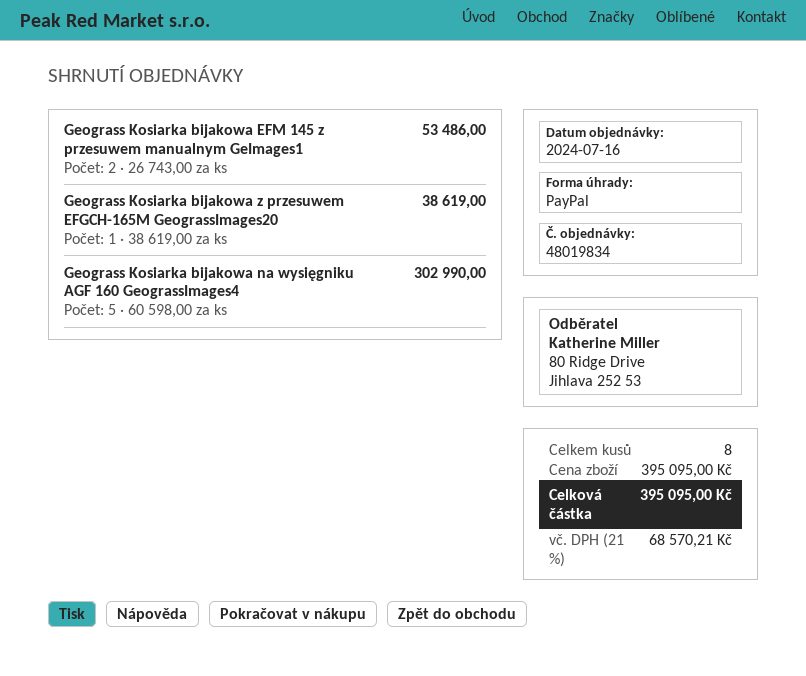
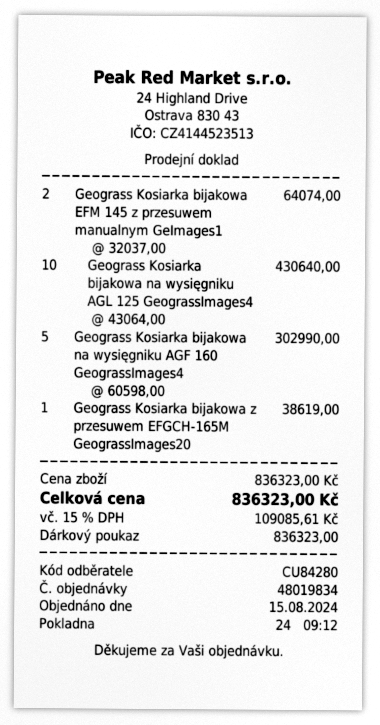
order date: 2024-07-16 -> 2024-08-15
payment method: PayPal -> gift card
Geograss Kosiarka bijakowa EFM 145 z przesuwem manualnym GeImages1: 2 x 26743.00 = 53486.00 -> 2 x 32037.00 = 64074.00
Geograss Kosiarka bijakowa na wysięgniku AGL 125 GeograssImages4: none -> 10 x 43064.00 = 430640.00
subtotal: 395095.00 -> 836323.00
tax: 21% = 68570.21 -> 15% = 109085.61
total: 395095.00 -> 836323.00

